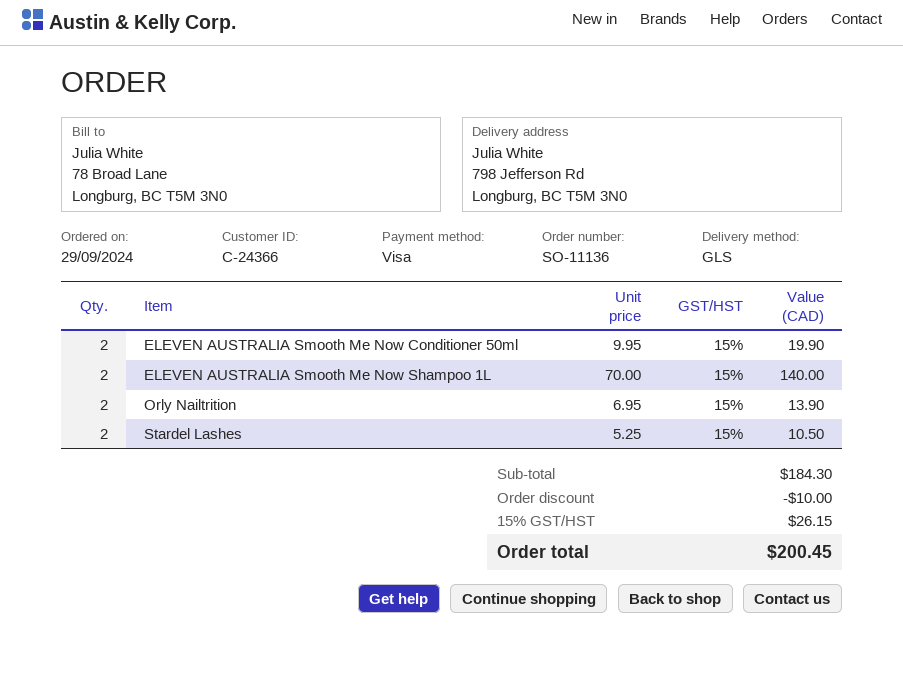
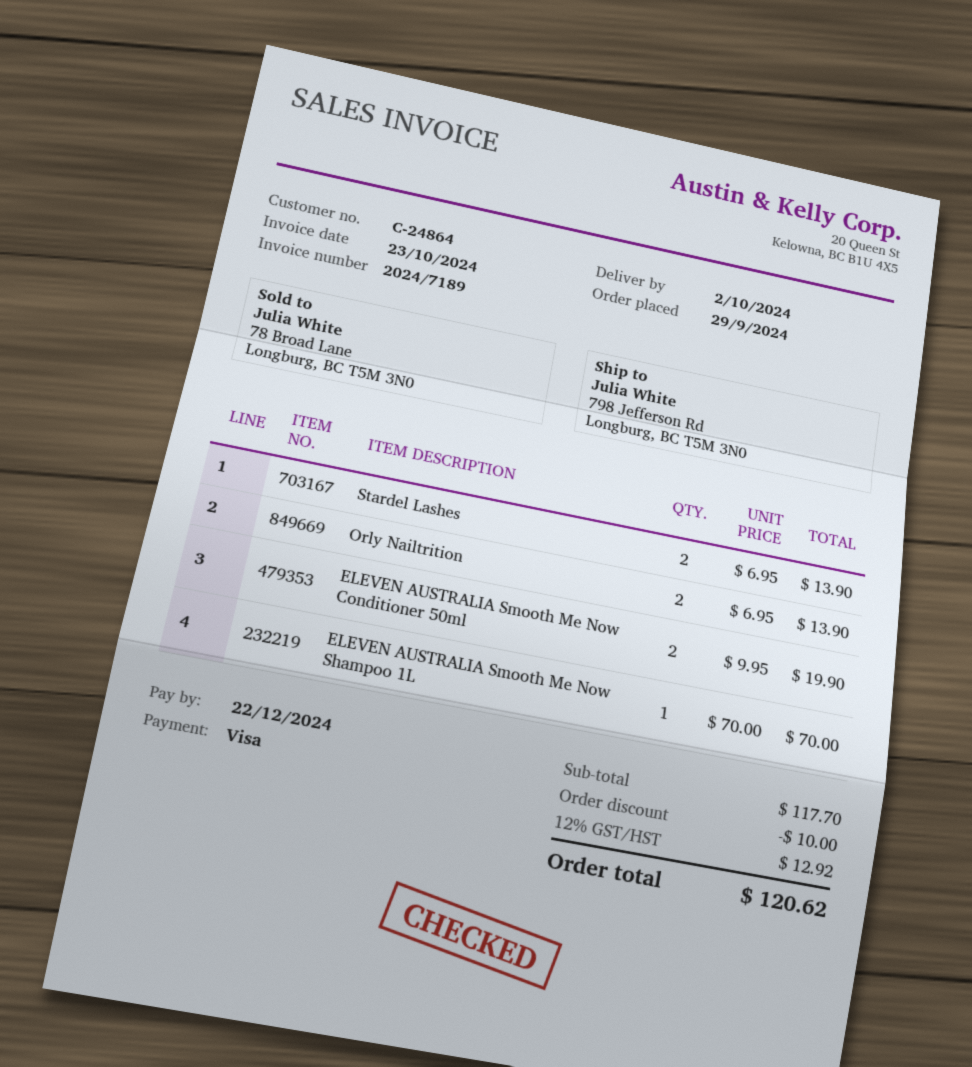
customer number: C-24366 -> C-24864
ELEVEN AUSTRALIA Smooth Me Now Shampoo 1L: 2 x 70.00 = 140.00 -> 1 x 70.00 = 70.00
Stardel Lashes: 2 x 5.25 = 10.50 -> 2 x 6.95 = 13.90
subtotal: 184.30 -> 117.70
tax: 15% = 26.15 -> 12% = 12.92
total: 200.45 -> 120.62

